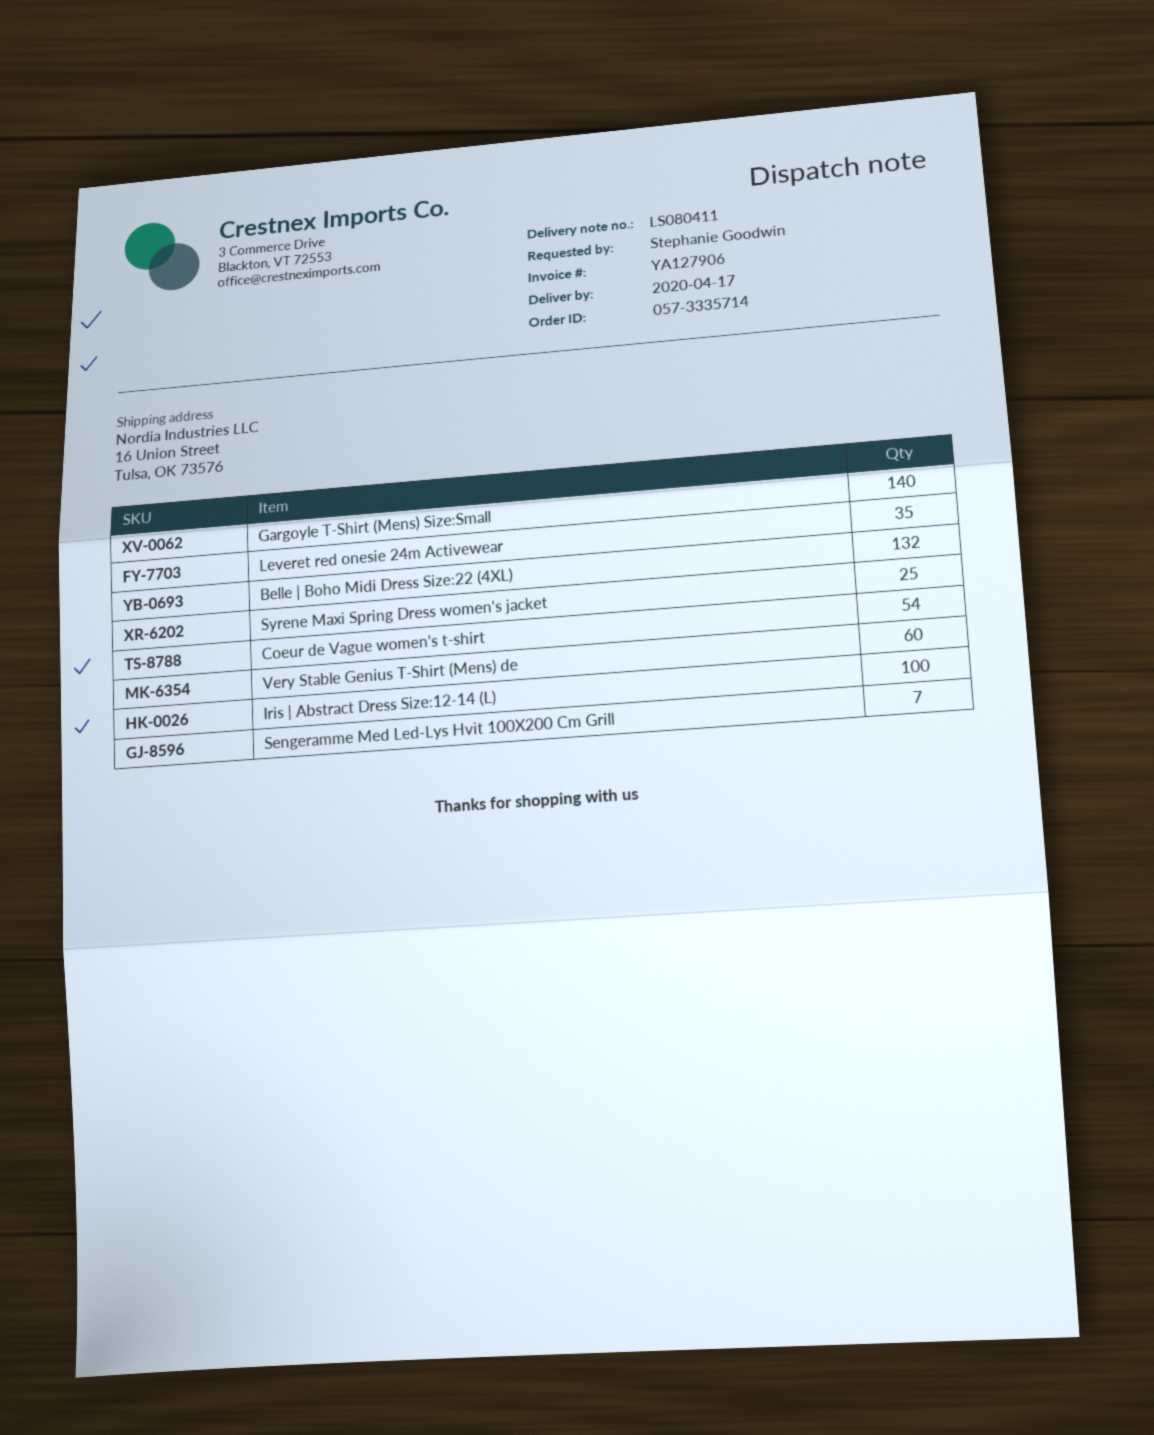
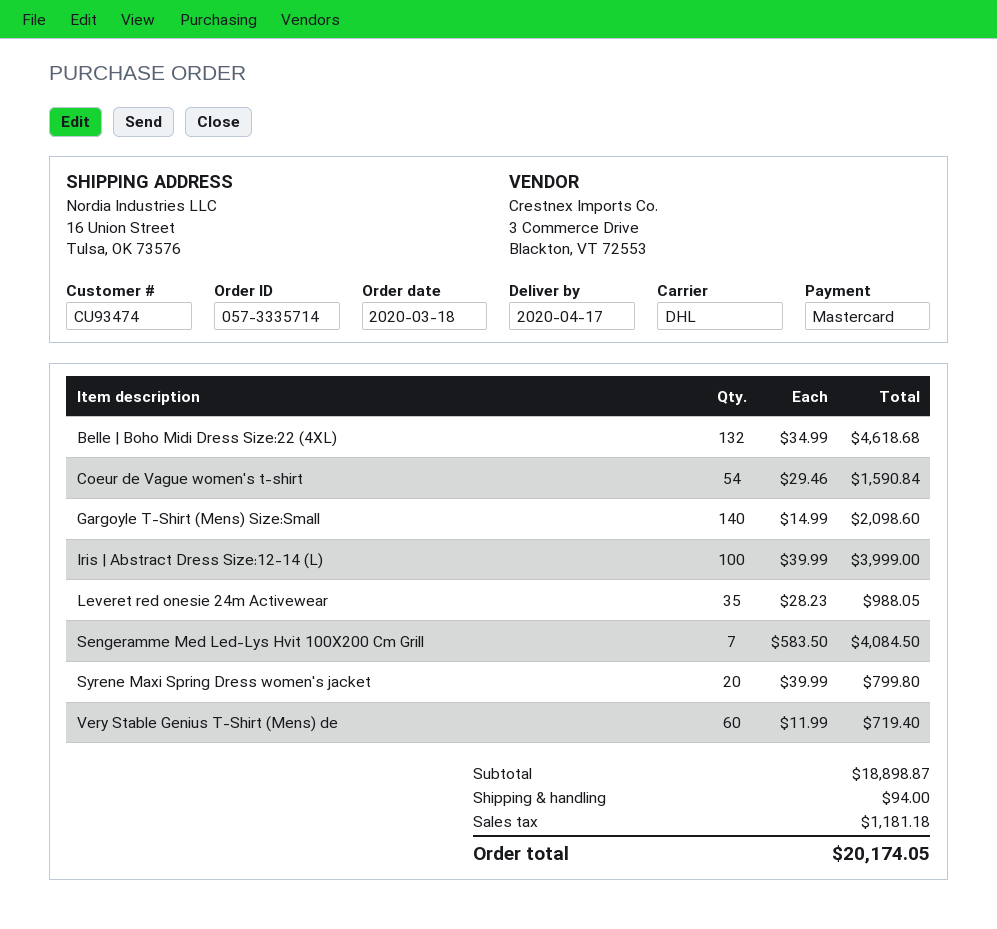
Syrene Maxi Spring Dress women's jacket: 25 -> 20

